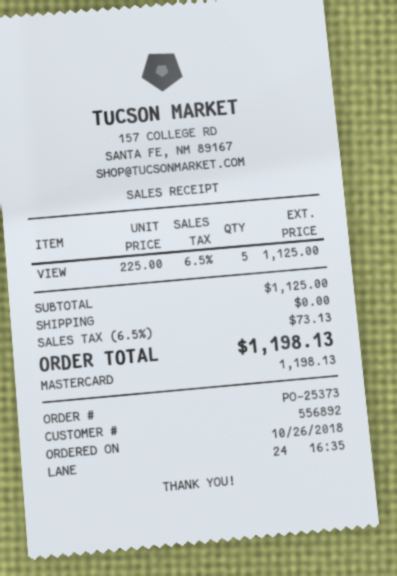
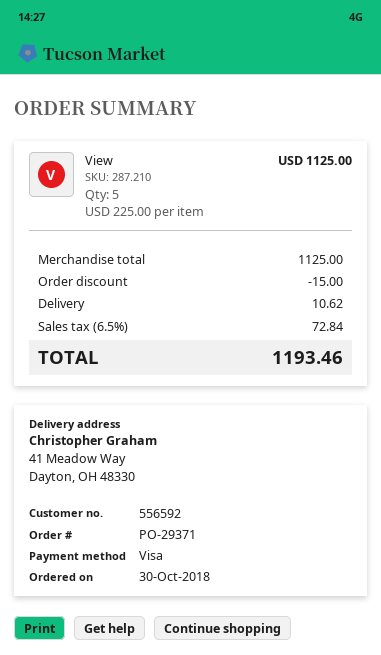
order number: PO-25373 -> PO-29371
order date: 2018-10-26 -> 2018-10-30
customer number: 556892 -> 556592
payment method: Mastercard -> Visa
discount: none -> 15.00
shipping: 0.00 -> 10.62
tax: 6.5% = 73.13 -> 6.5% = 72.84
total: 1198.13 -> 1193.46

